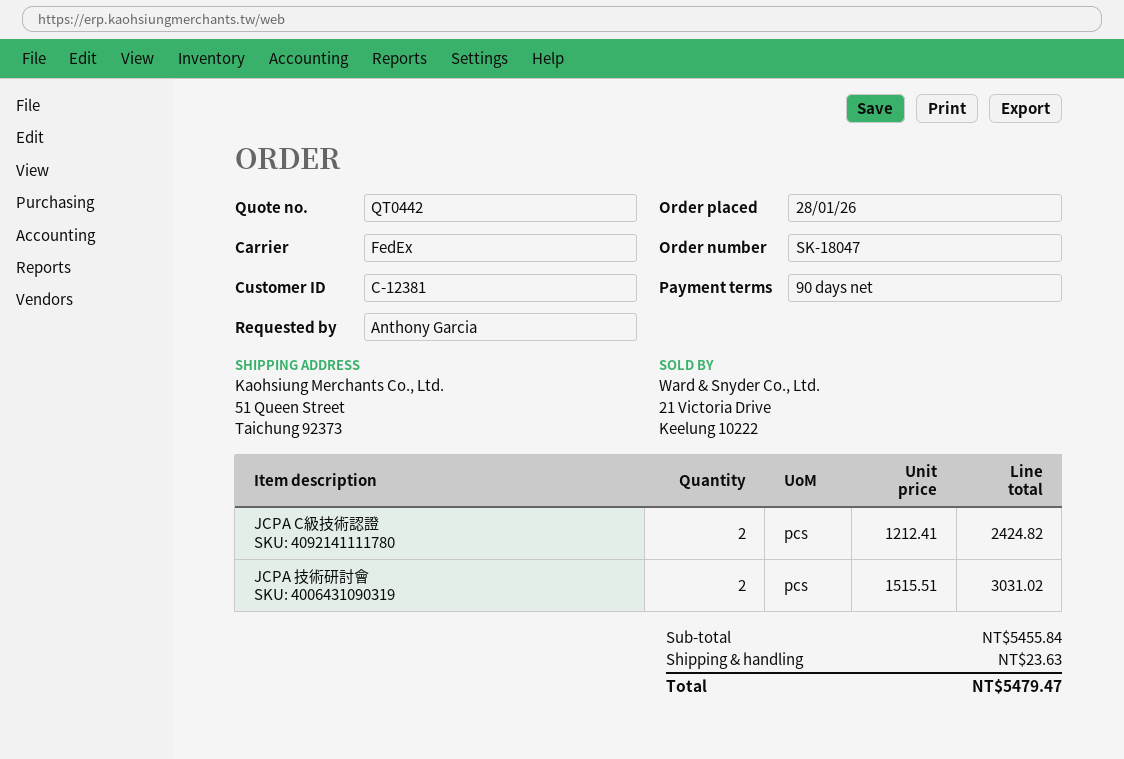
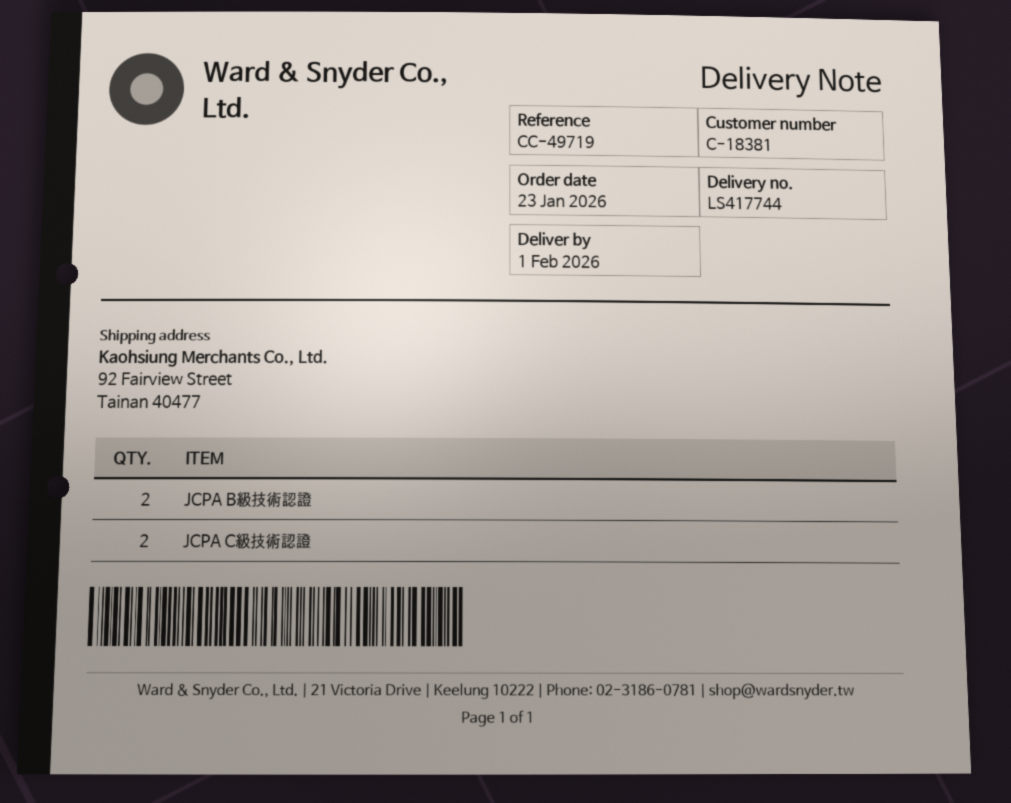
order date: 2026-01-28 -> 2026-01-23
customer number: C-12381 -> C-18381
ship to: 51 Queen Street, Taichung 92373 -> 92 Fairview Street, Tainan 40477
JCPA 技術研討會: 2 -> none
JCPA B級技術認證: none -> 2

